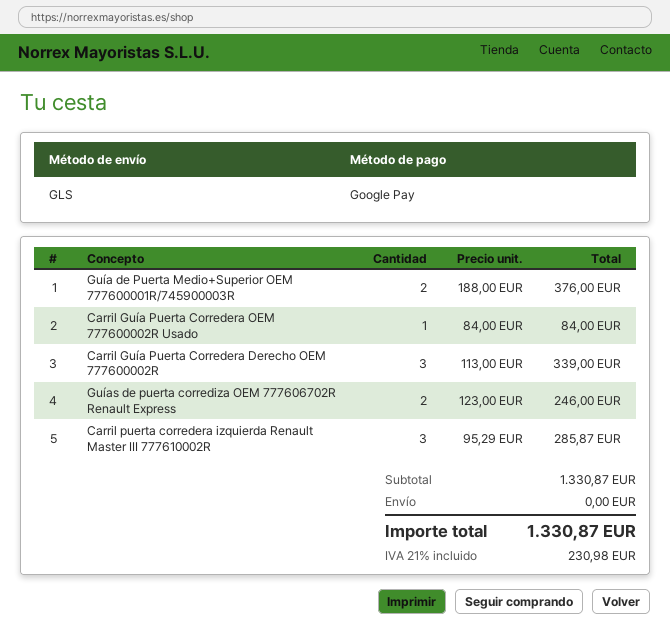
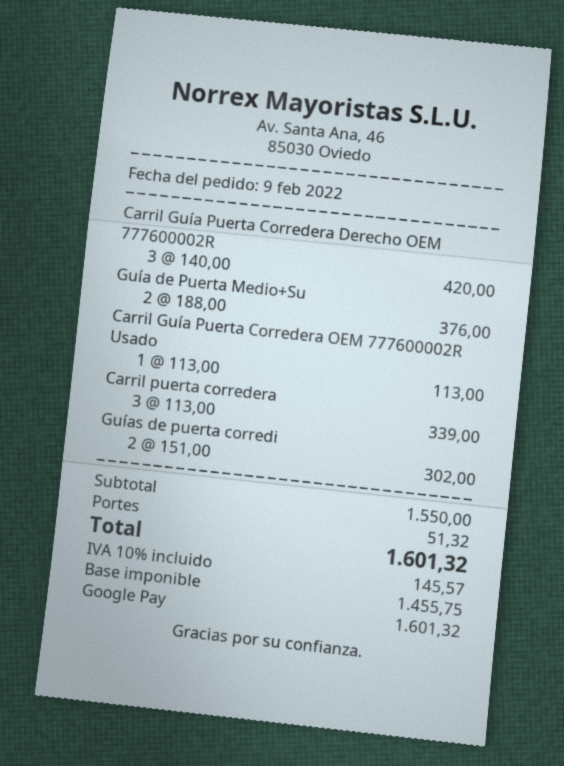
Carril Guía Puerta Corredera OEM 777600002R Usado: 1 x 84.00 = 84.00 -> 1 x 113.00 = 113.00
Carril Guía Puerta Corredera Derecho OEM 777600002R: 3 x 113.00 = 339.00 -> 3 x 140.00 = 420.00
Guías de puerta corrediza OEM 777606702R Renault Express: 2 x 123.00 = 246.00 -> 2 x 151.00 = 302.00
Carril puerta corredera izquierda Renault Master III 777610002R: 3 x 95.29 = 285.87 -> 3 x 113.00 = 339.00
subtotal: 1330.87 -> 1550.00
shipping: 0.00 -> 51.32
tax: 21% = 230.98 -> 10% = 145.57
total: 1330.87 -> 1601.32

